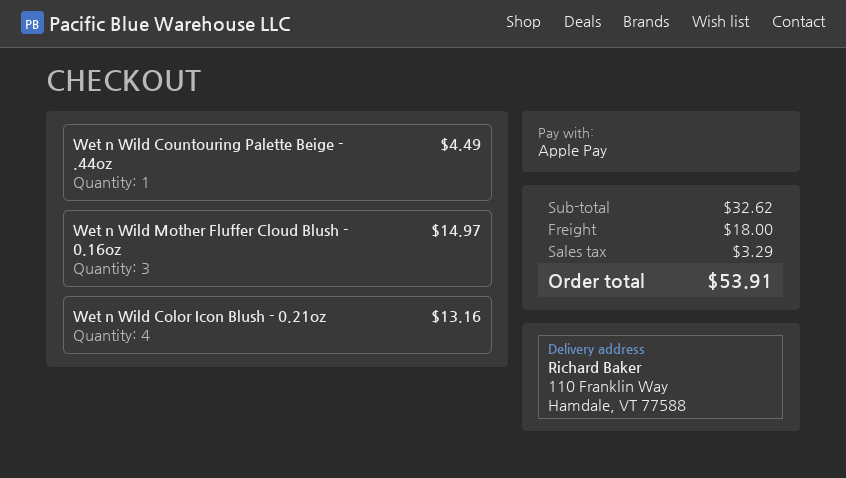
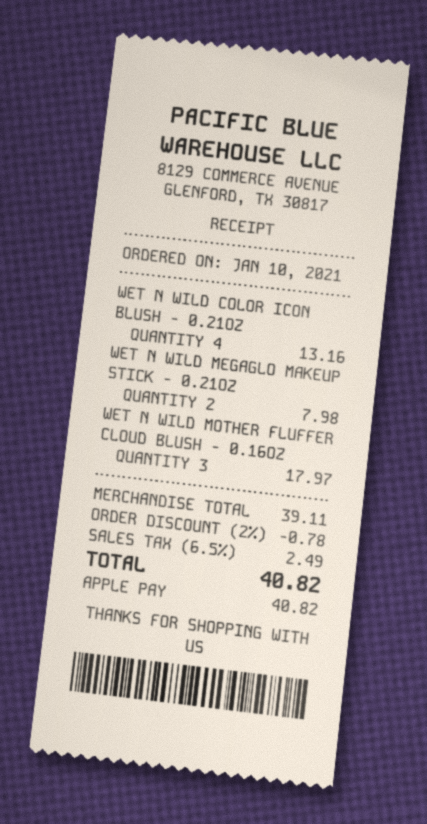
Wet n Wild Countouring Palette Beige - .44oz: 1 for 4.49 -> none
Wet n Wild Mother Fluffer Cloud Blush - 0.16oz: 3 for 14.97 -> 3 for 17.97
WET N WILD MEGAGLO MAKEUP STICK - 0.21OZ: none -> 2 for 7.98
subtotal: 32.62 -> 39.11
discount: none -> 2% = 0.78
shipping: 18.00 -> none
tax: 3.29 -> 2.49
total: 53.91 -> 40.82

